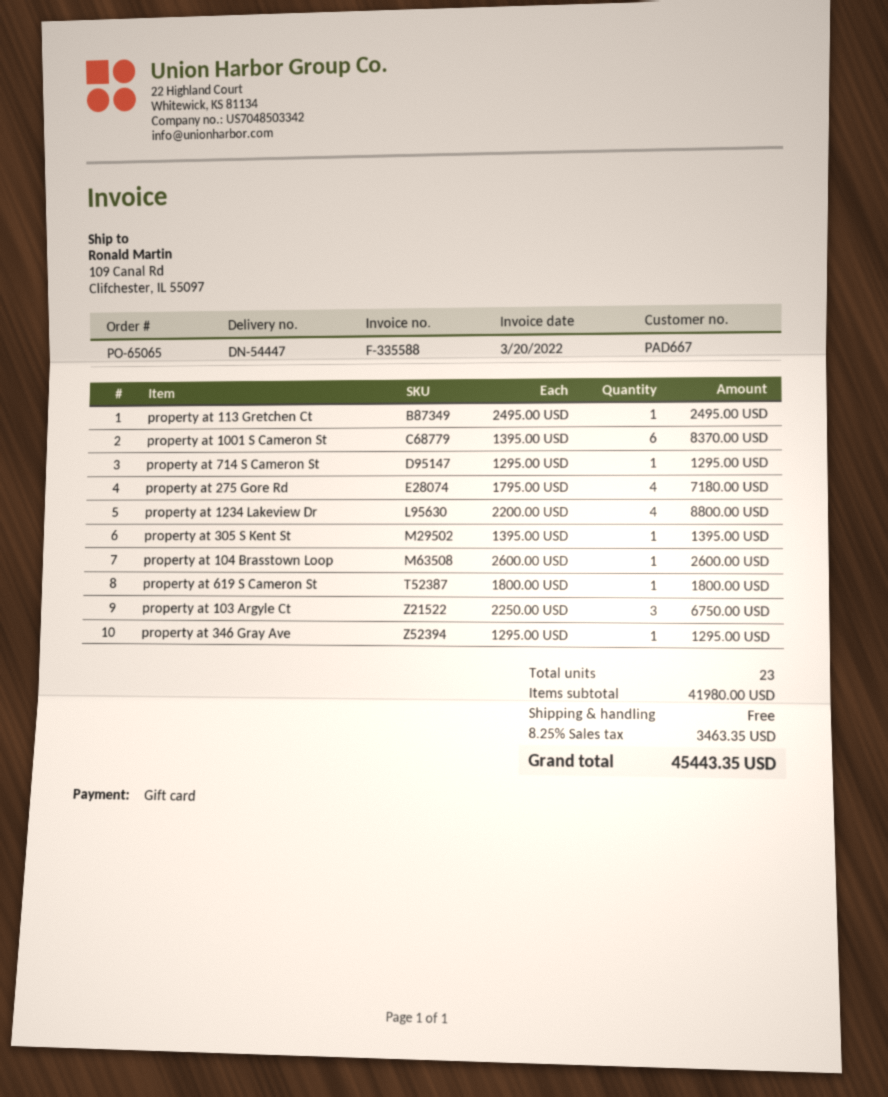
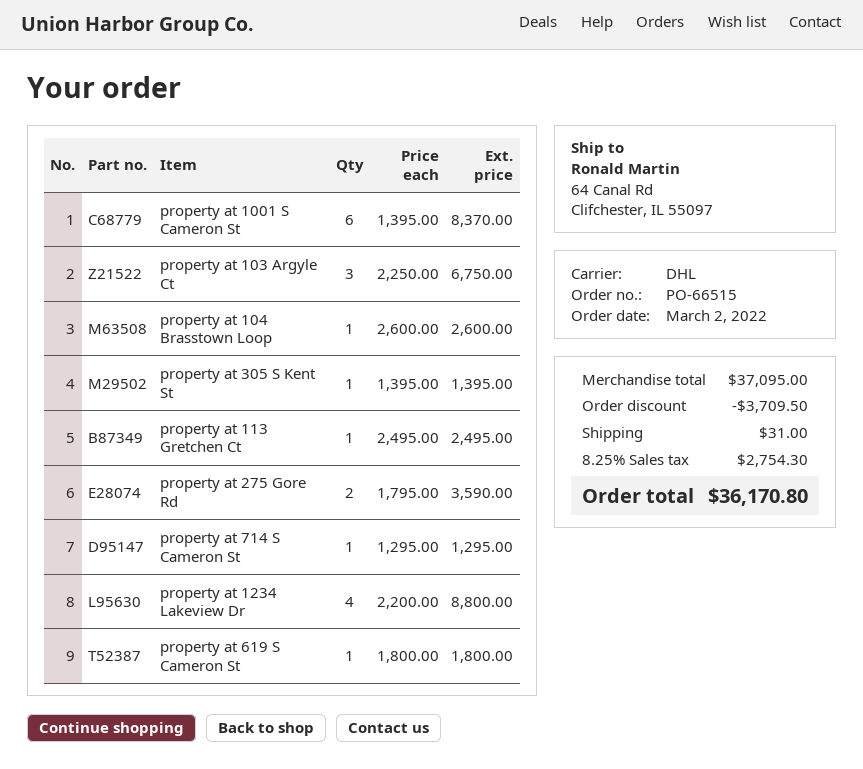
order number: PO-65065 -> PO-66515
ship to: 109 Canal Rd, Clifchester, IL 55097 -> 64 Canal Rd, Clifchester, IL 55097
property at 275 Gore Rd: 4 x 1795.00 = 7180.00 -> 2 x 1795.00 = 3590.00
property at 346 Gray Ave: 1 x 1295.00 = 1295.00 -> none
subtotal: 41980.00 -> 37095.00
discount: none -> 3709.50
shipping: 0.00 -> 31.00
tax: 8.25% = 3463.35 -> 8.25% = 2754.30
total: 45443.35 -> 36170.80

